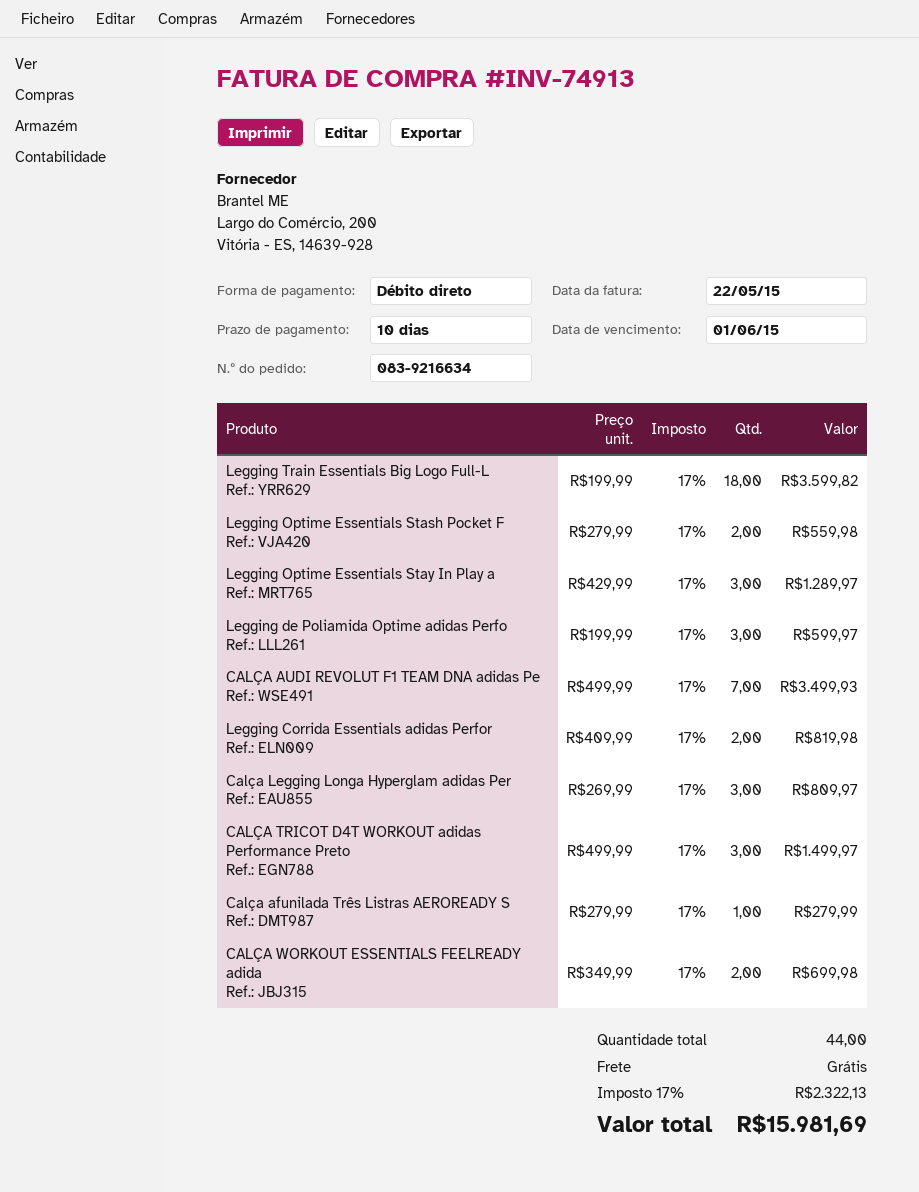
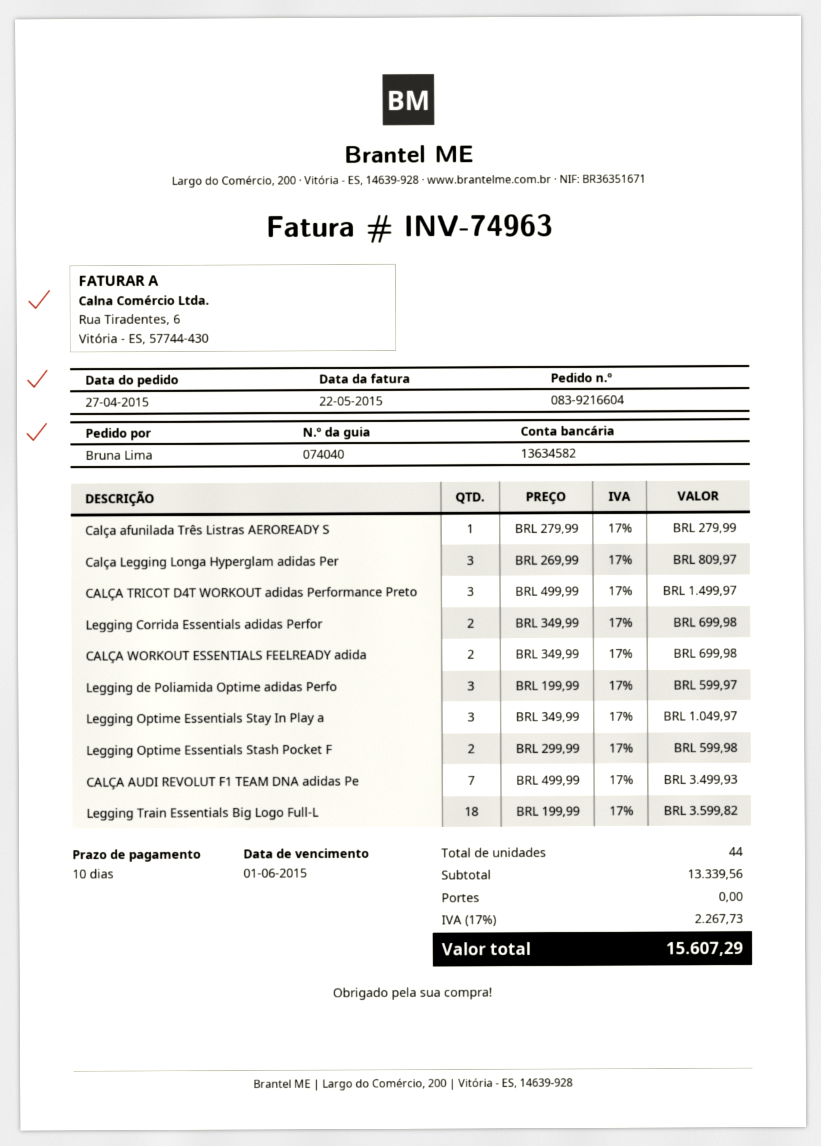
order number: 083-9216634 -> 083-9216604
invoice number: INV-74913 -> INV-74963
Legging Optime Essentials Stash Pocket F: 2 x 279.99 = 559.98 -> 2 x 299.99 = 599.98
Legging Optime Essentials Stay In Play a: 3 x 429.99 = 1289.97 -> 3 x 349.99 = 1049.97
Legging Corrida Essentials adidas Perfor: 2 x 409.99 = 819.98 -> 2 x 349.99 = 699.98
tax: 17% = 2322.13 -> 17% = 2267.73
total: 15981.69 -> 15607.29

